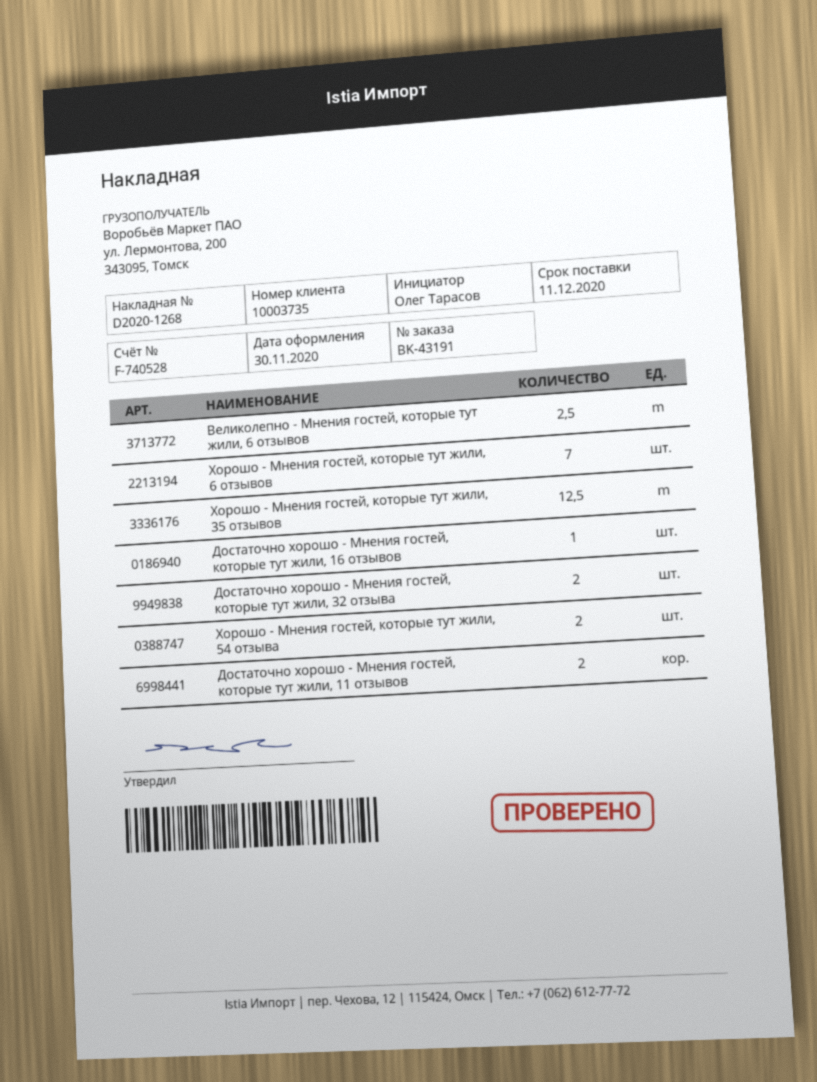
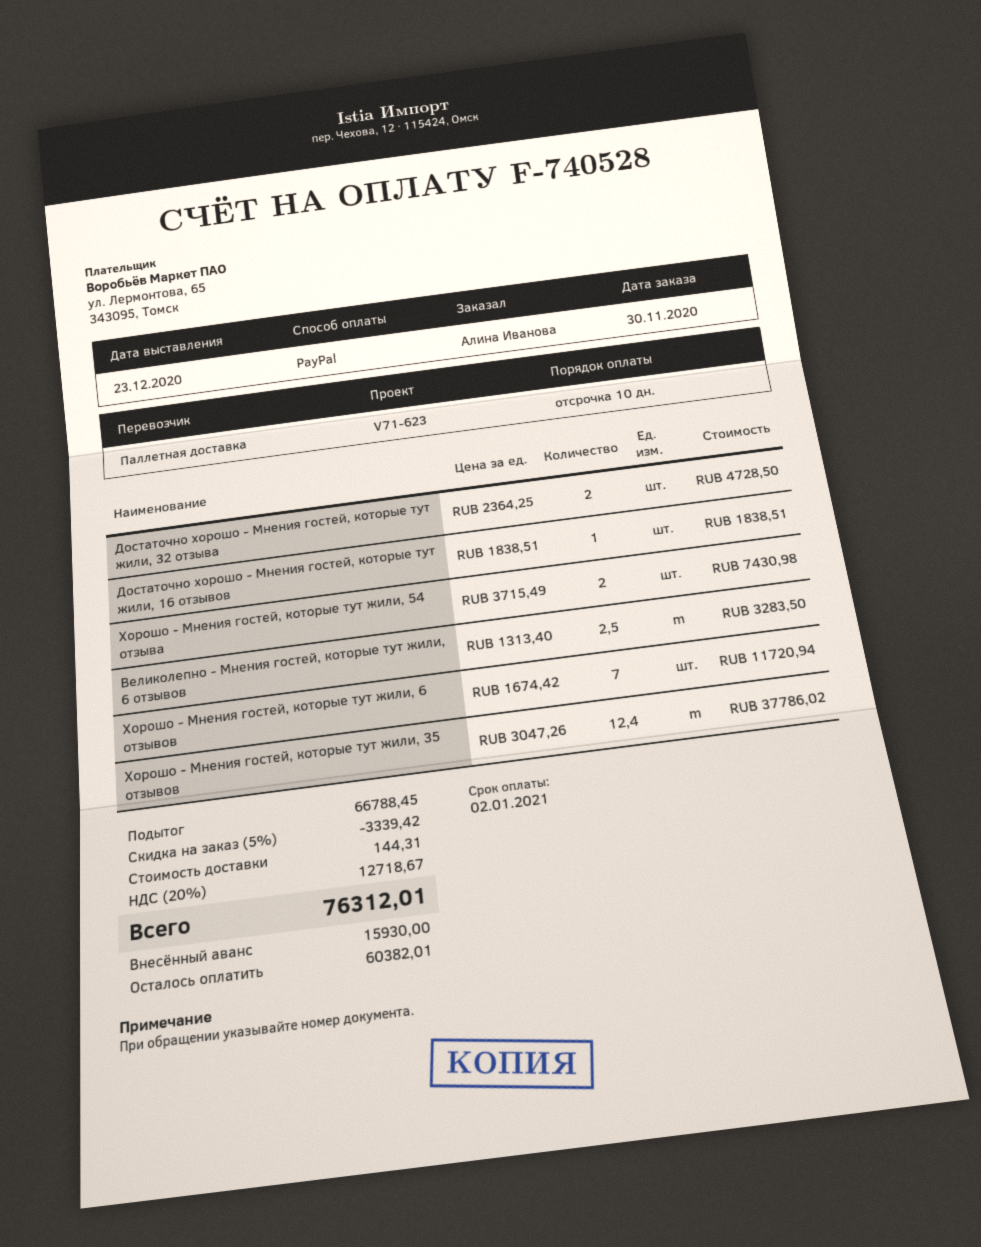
ordered by: Олег Тарасов -> Алина Иванова
Хорошо - Мнения гостей, которые тут жили, 35 отзывов: 12.5 -> 12.4
Достаточно хорошо - Мнения гостей, которые тут жили, 11 отзывов: 2 -> none

